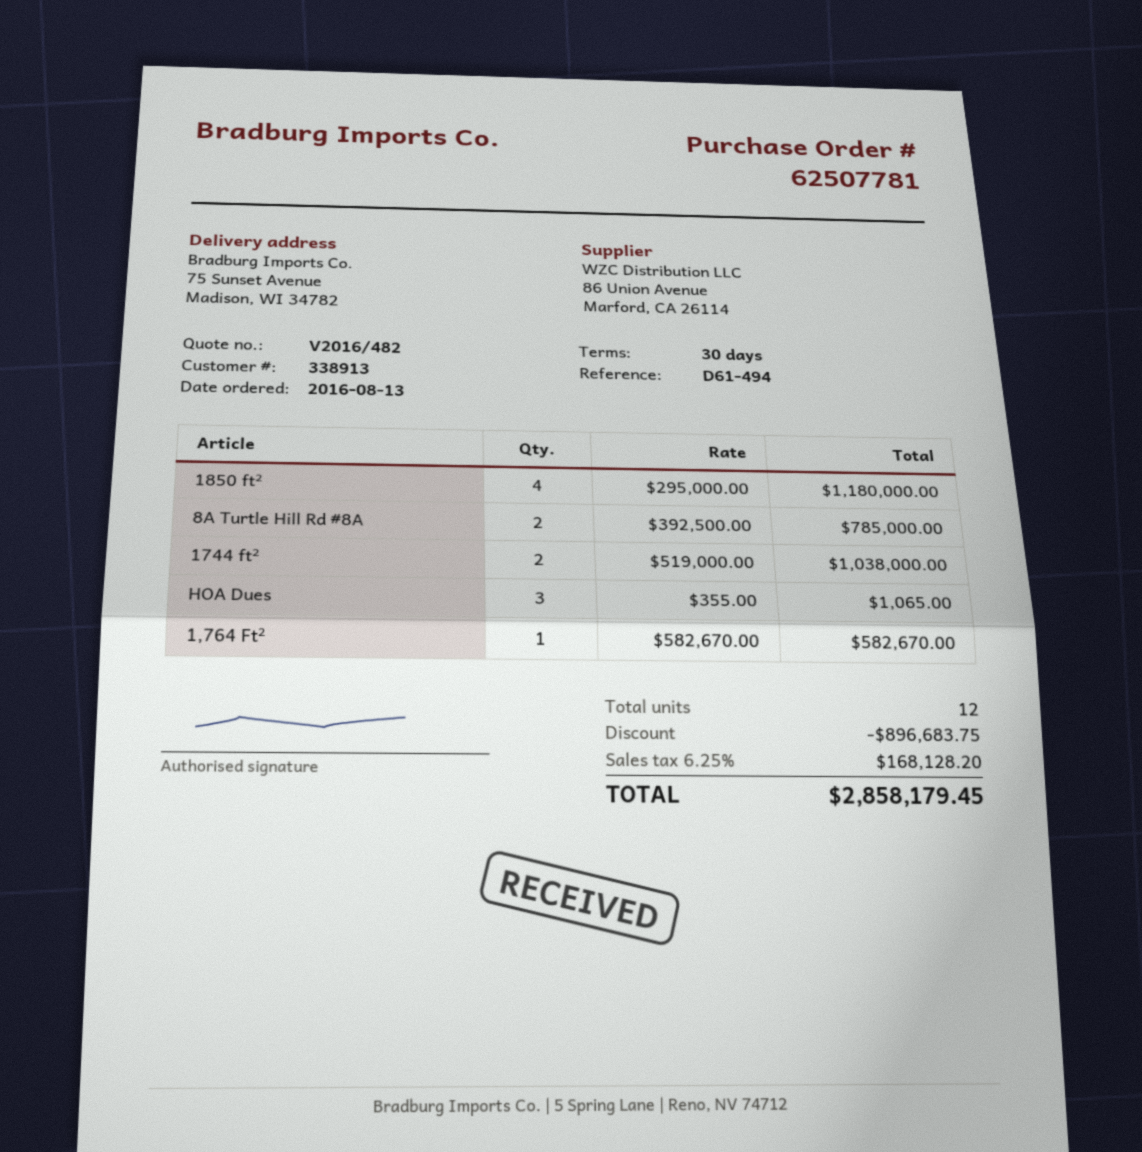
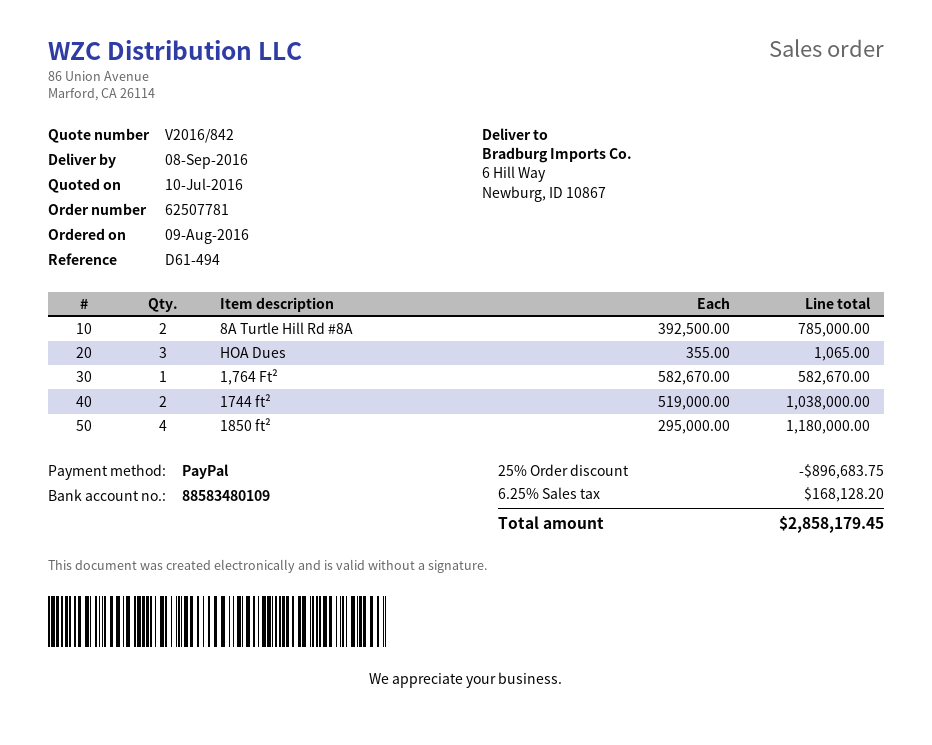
quote number: V2016/482 -> V2016/842
order date: 2016-08-13 -> 2016-08-09
ship to: 75 Sunset Avenue, Madison, WI 34782 -> 6 Hill Way, Newburg, ID 10867

